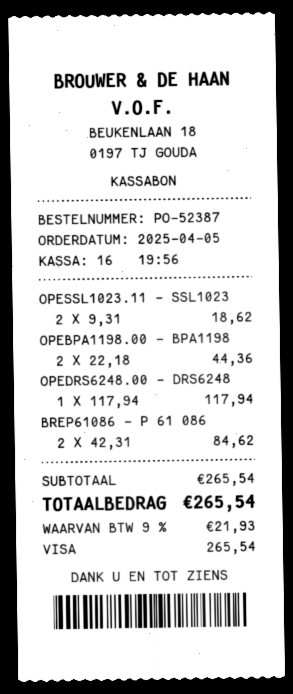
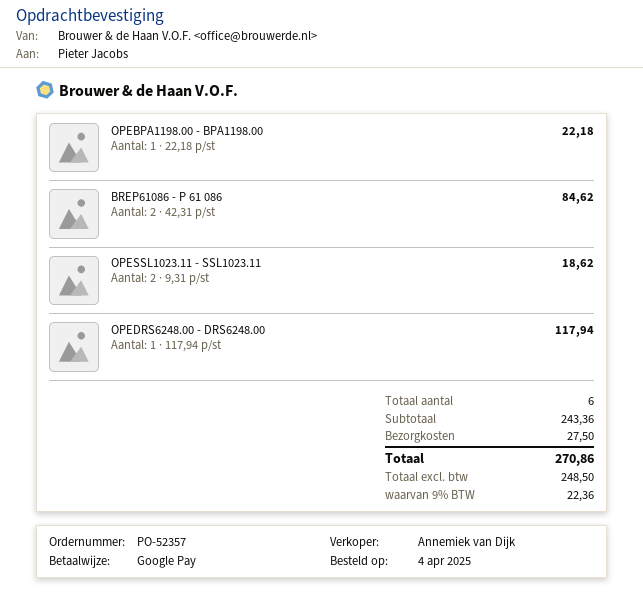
order number: PO-52387 -> PO-52357
order date: 2025-04-05 -> 2025-04-04
payment method: Visa -> Google Pay
OPEBPA1198.00 - BPA1198: 2 x 22.18 = 44.36 -> 1 x 22.18 = 22.18
subtotal: 265.54 -> 243.36
shipping: none -> 27.50
tax: 9% = 21.93 -> 9% = 22.36
total: 265.54 -> 270.86

